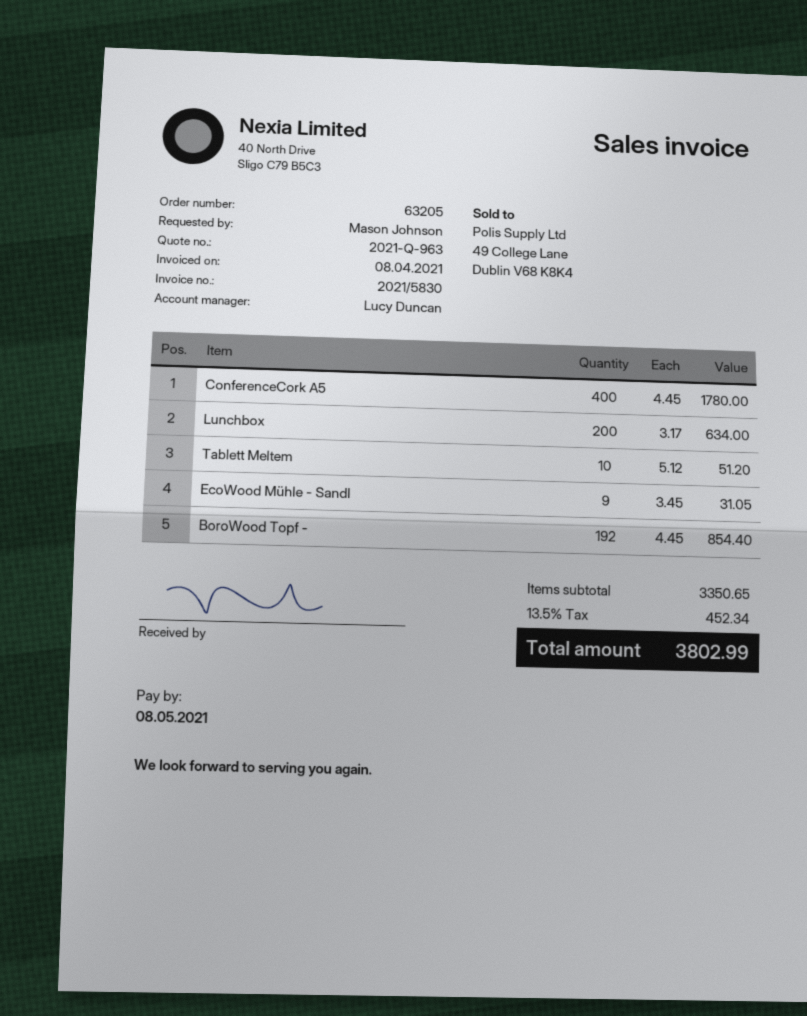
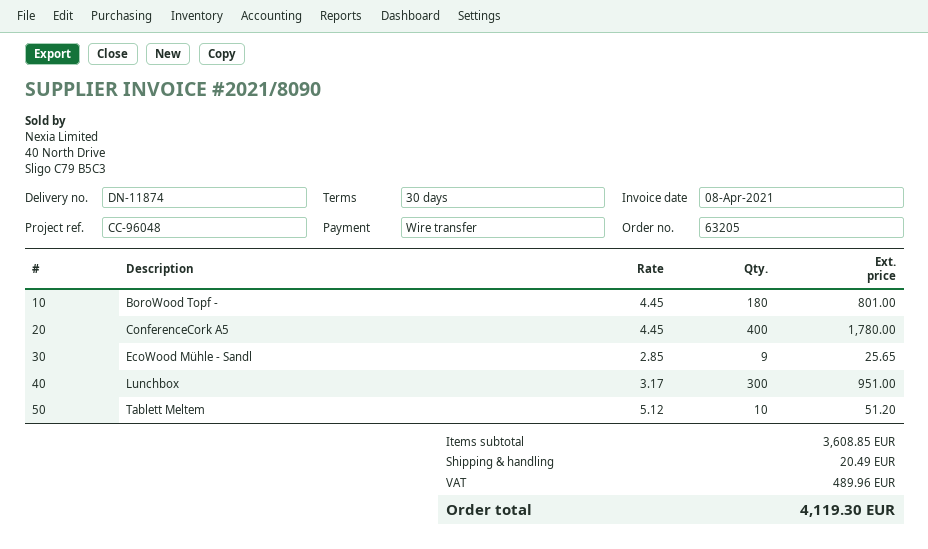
invoice number: 2021/5830 -> 2021/8090
Lunchbox: 200 x 3.17 = 634.00 -> 300 x 3.17 = 951.00
EcoWood Mühle - Sandl: 9 x 3.45 = 31.05 -> 9 x 2.85 = 25.65
BoroWood Topf -: 192 x 4.45 = 854.40 -> 180 x 4.45 = 801.00
subtotal: 3350.65 -> 3608.85
shipping: none -> 20.49
tax: 452.34 -> 489.96
total: 3802.99 -> 4119.30

